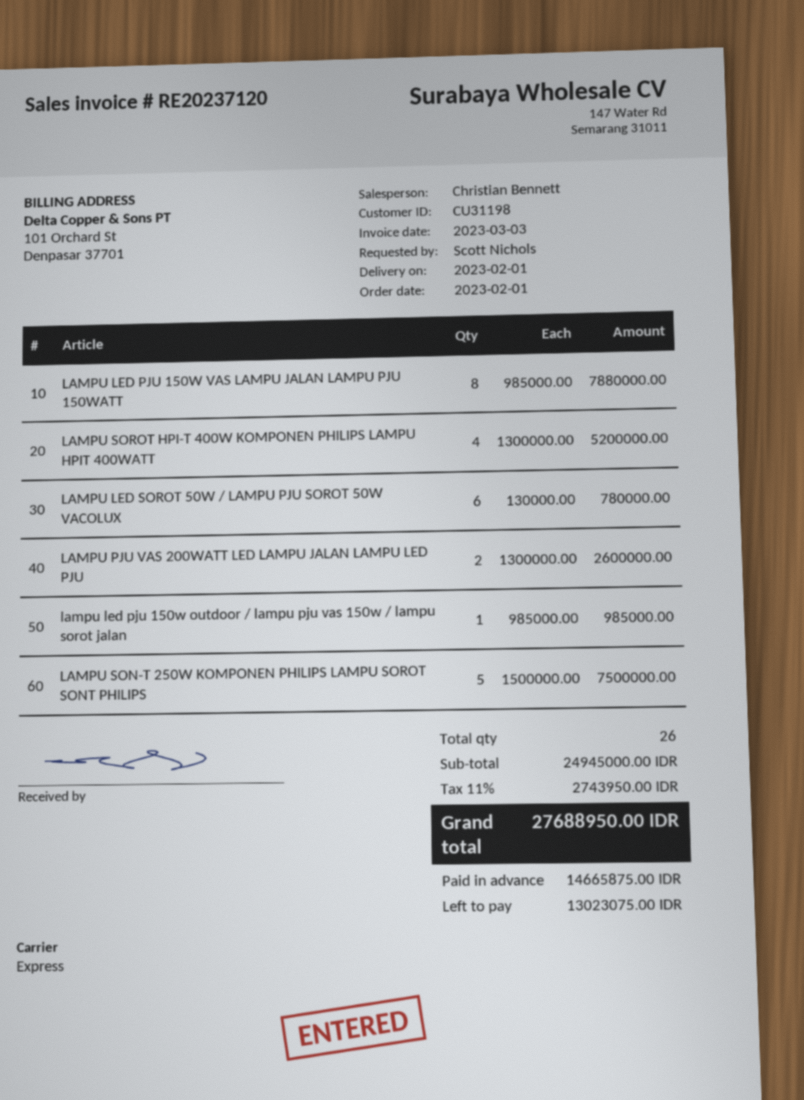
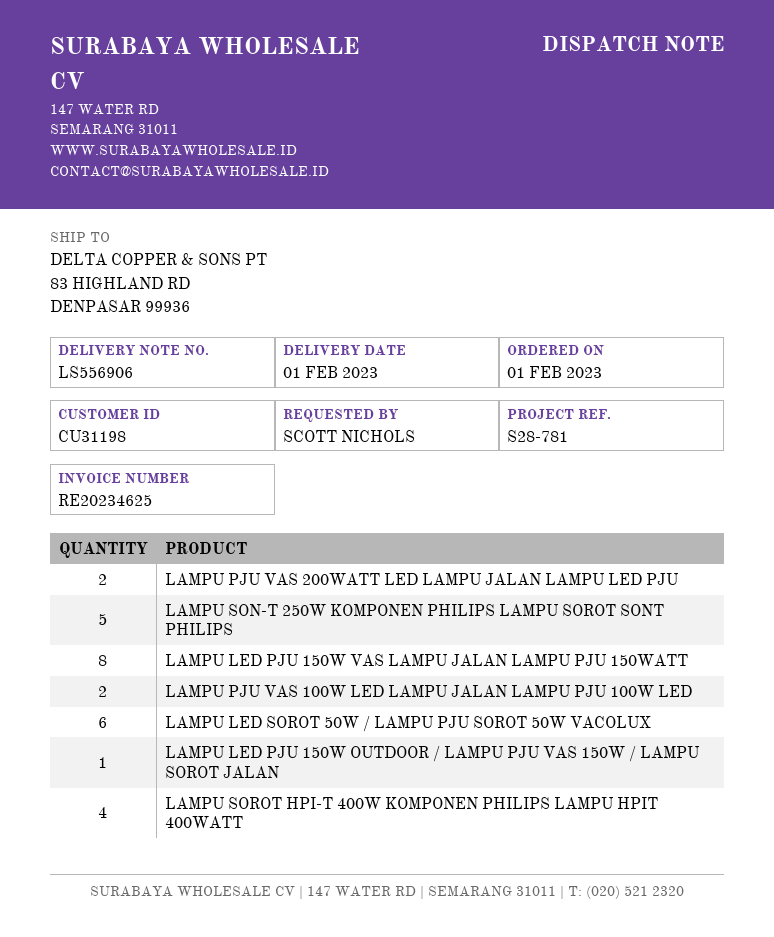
invoice number: RE20237120 -> RE20234625
LAMPU PJU VAS 100W LED LAMPU JALAN LAMPU PJU 100W LED: none -> 2

